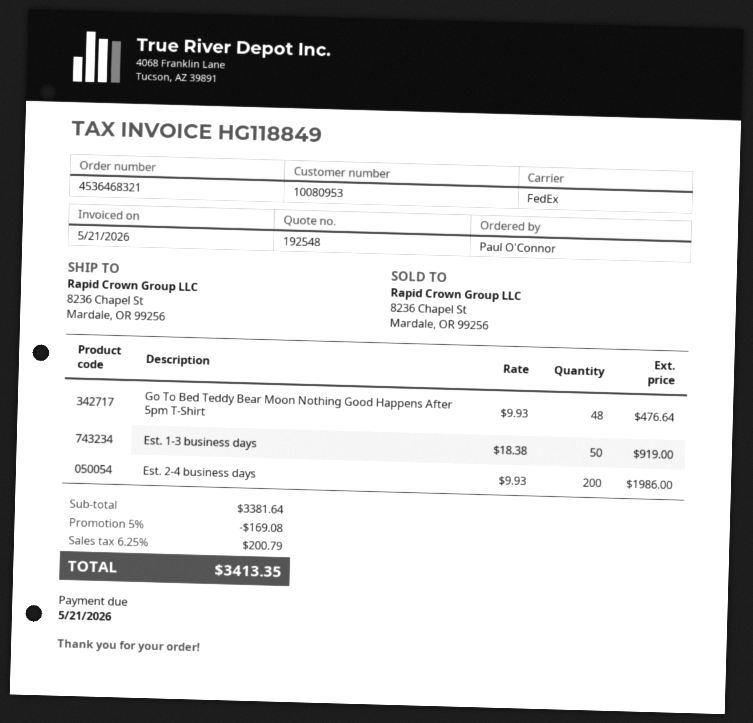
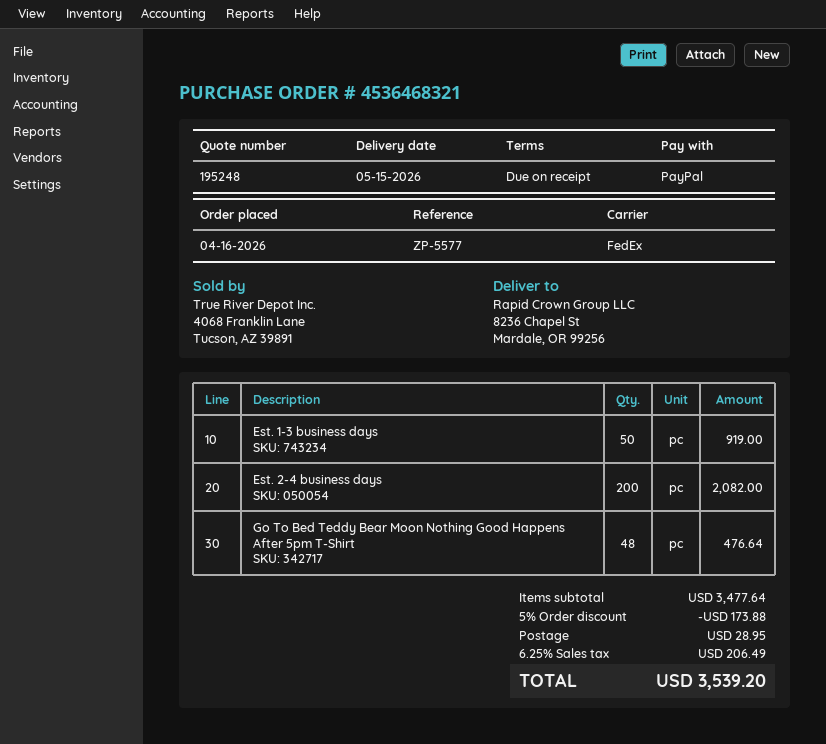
quote number: 192548 -> 195248
Est. 2-4 business days: 200 for 1986.00 -> 200 for 2082.00
subtotal: 3381.64 -> 3477.64
discount: 5% = 169.08 -> 5% = 173.88
shipping: none -> 28.95
tax: 6.25% = 200.79 -> 6.25% = 206.49
total: 3413.35 -> 3539.20

